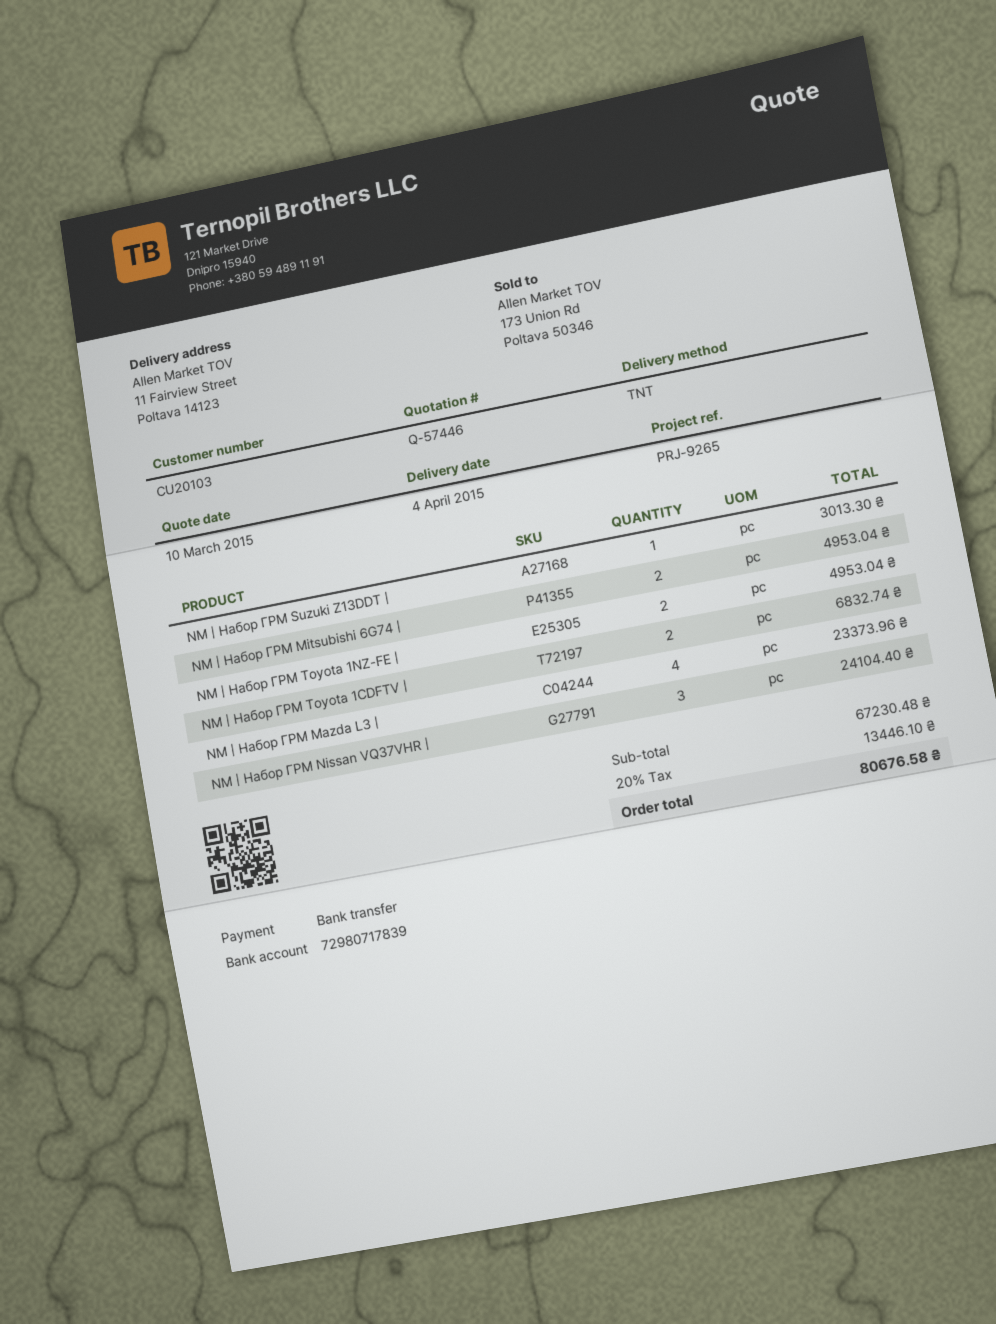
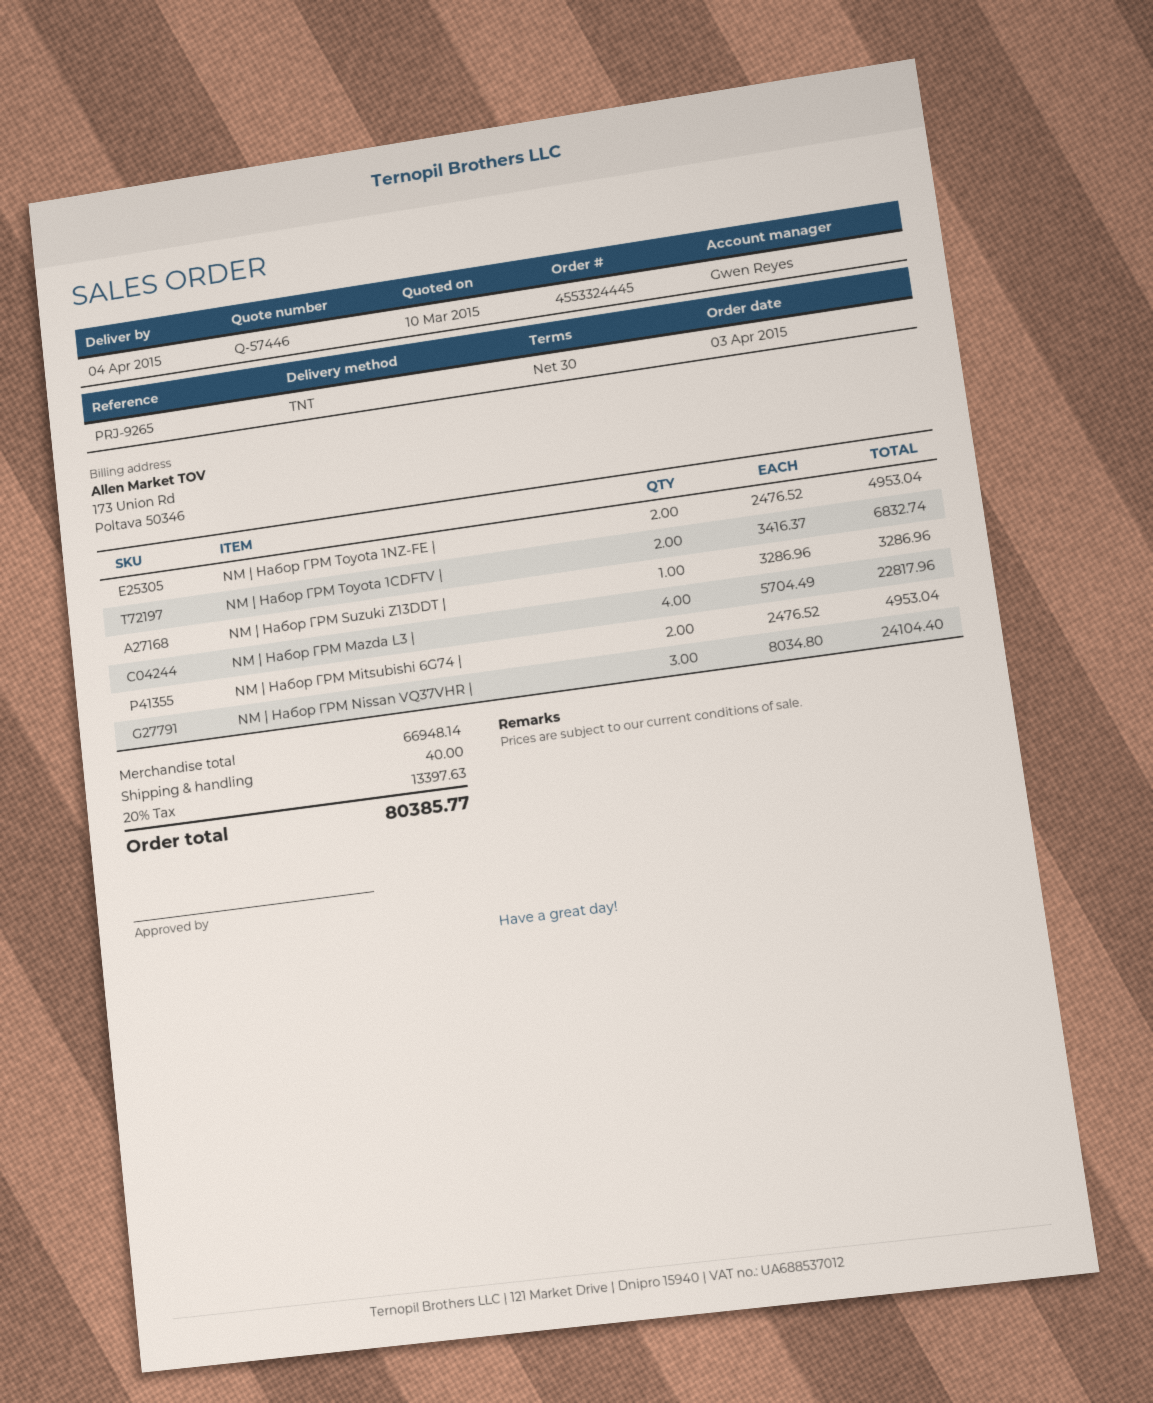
NM | Набор ГРМ Suzuki Z13DDT |: 1 for 3013.30 -> 1 for 3286.96
NM | Набор ГРМ Mazda L3 |: 4 for 23373.96 -> 4 for 22817.96
subtotal: 67230.48 -> 66948.14
shipping: none -> 40.00
tax: 20% = 13446.10 -> 20% = 13397.63
total: 80676.58 -> 80385.77

